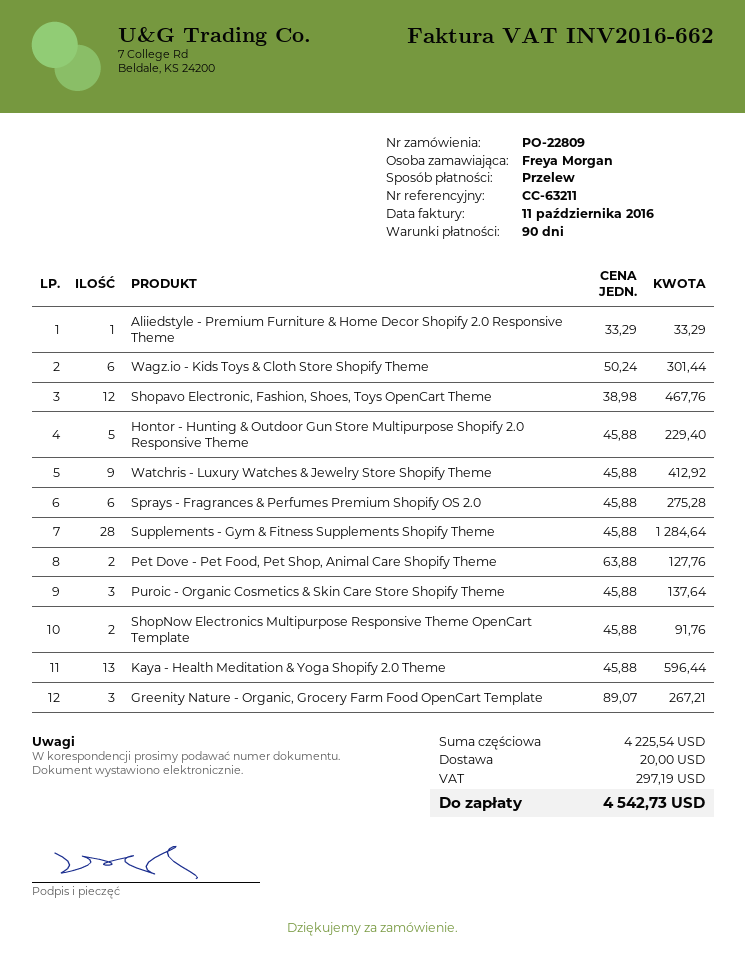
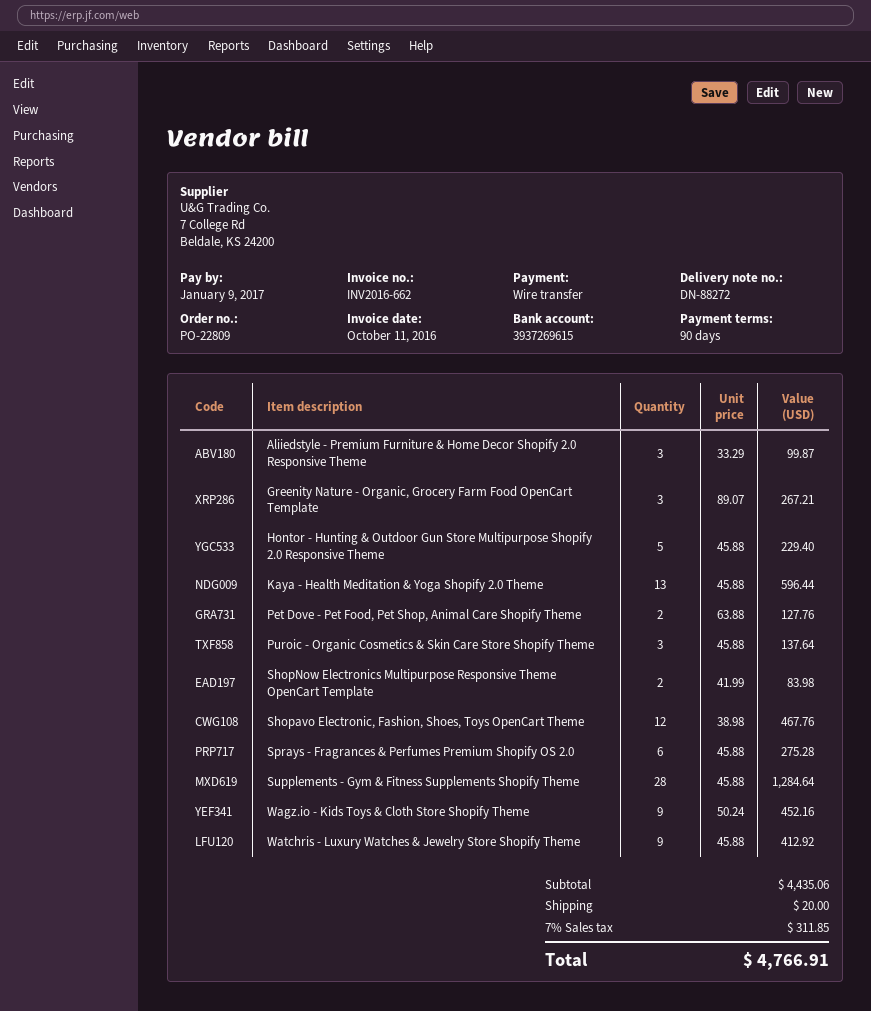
Aliiedstyle - Premium Furniture & Home Decor Shopify 2.0 Responsive Theme: 1 x 33.29 = 33.29 -> 3 x 33.29 = 99.87
Wagz.io - Kids Toys & Cloth Store Shopify Theme: 6 x 50.24 = 301.44 -> 9 x 50.24 = 452.16
ShopNow Electronics Multipurpose Responsive Theme OpenCart Template: 2 x 45.88 = 91.76 -> 2 x 41.99 = 83.98
subtotal: 4225.54 -> 4435.06
tax: 297.19 -> 311.85
total: 4542.73 -> 4766.91

